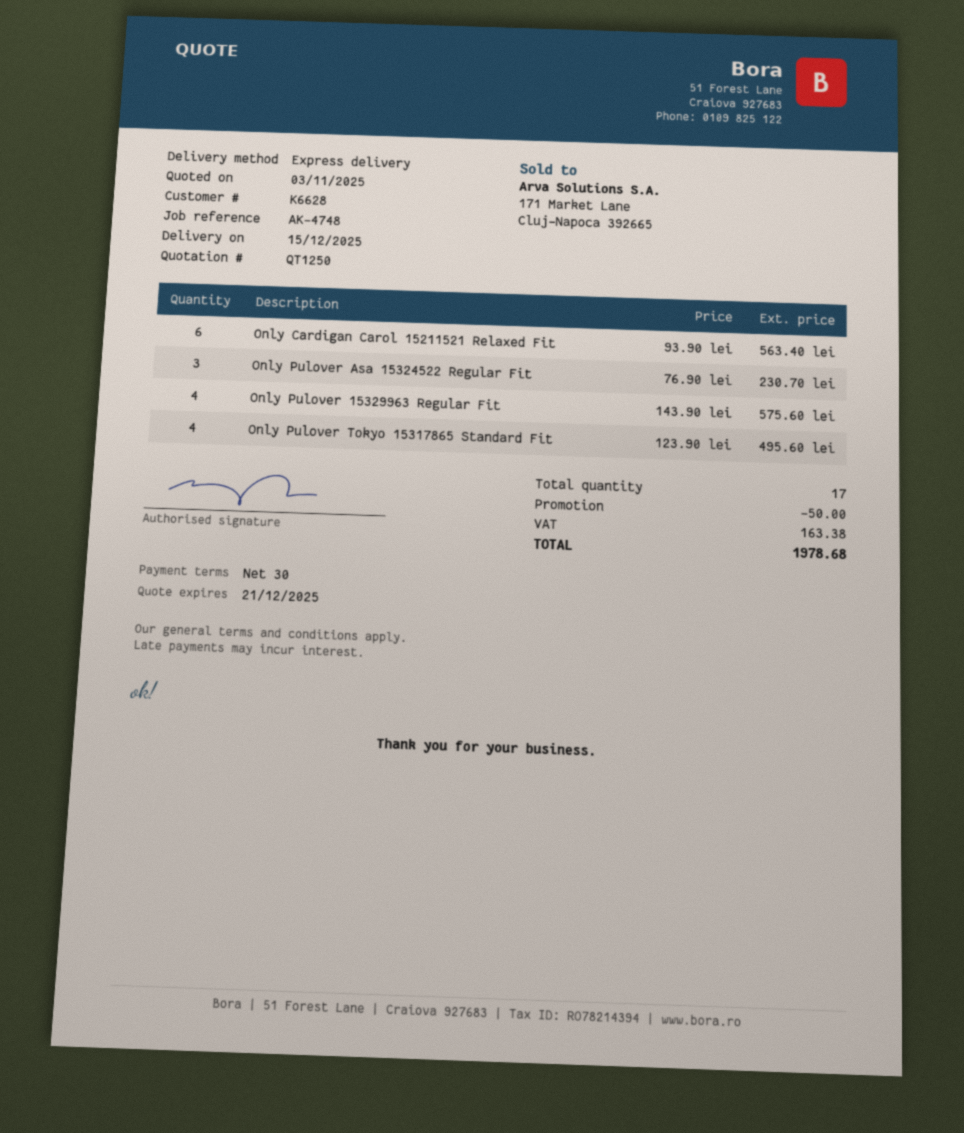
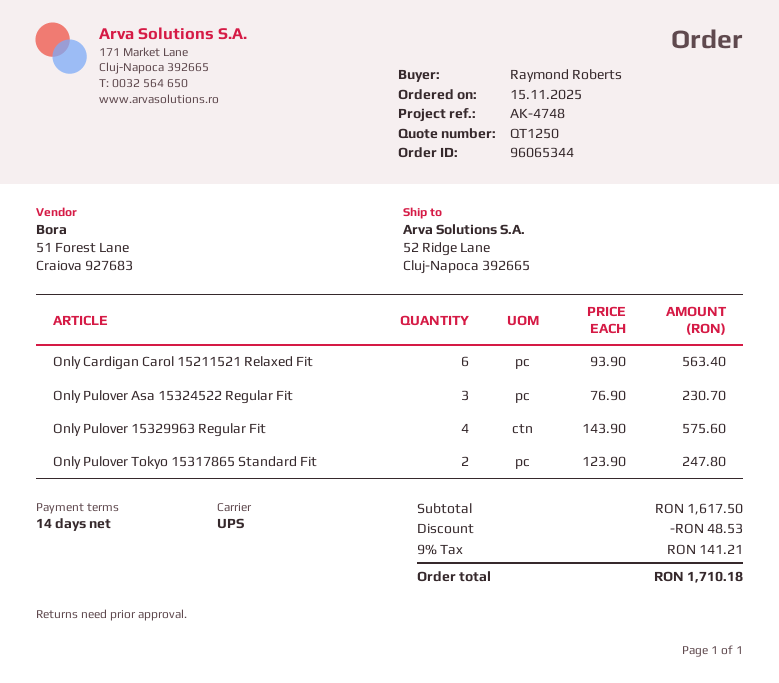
payment terms: 30 days -> 14 days
shipping method: express -> UPS
Only Pulover Tokyo 15317865 Standard Fit: 4 x 123.90 = 495.60 -> 2 x 123.90 = 247.80
discount: 50.00 -> 48.53
tax: 163.38 -> 141.21
total: 1978.68 -> 1710.18

